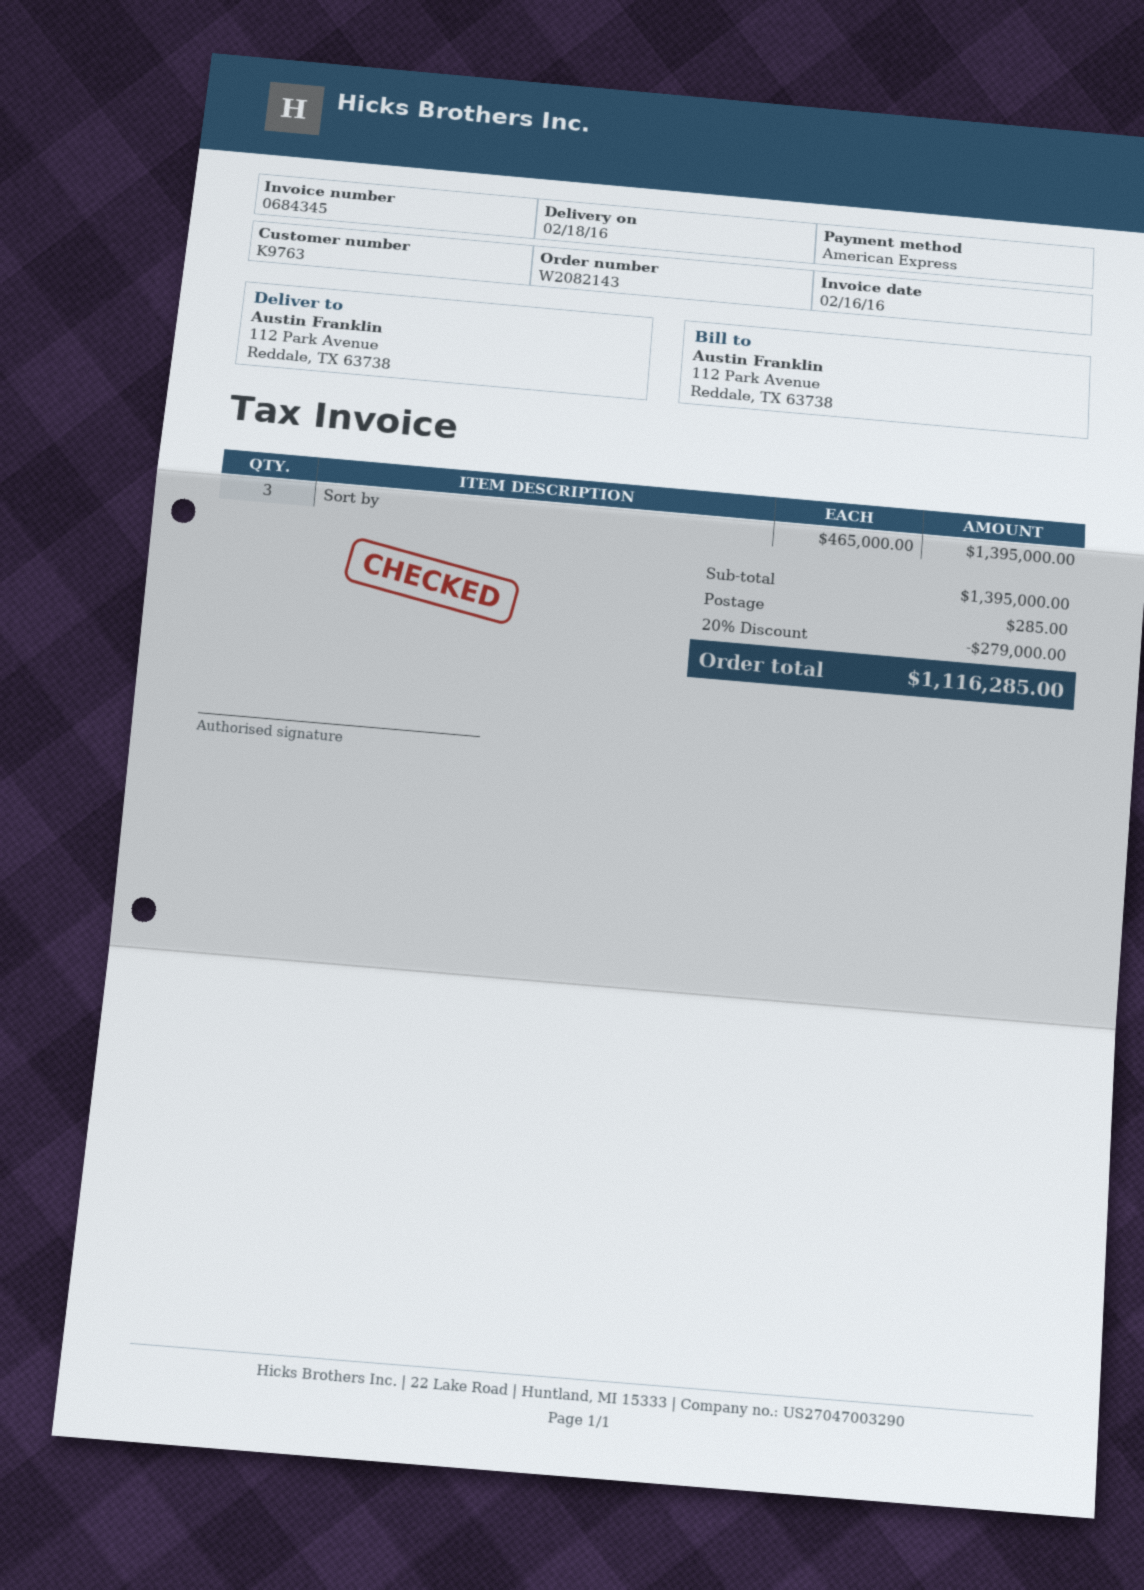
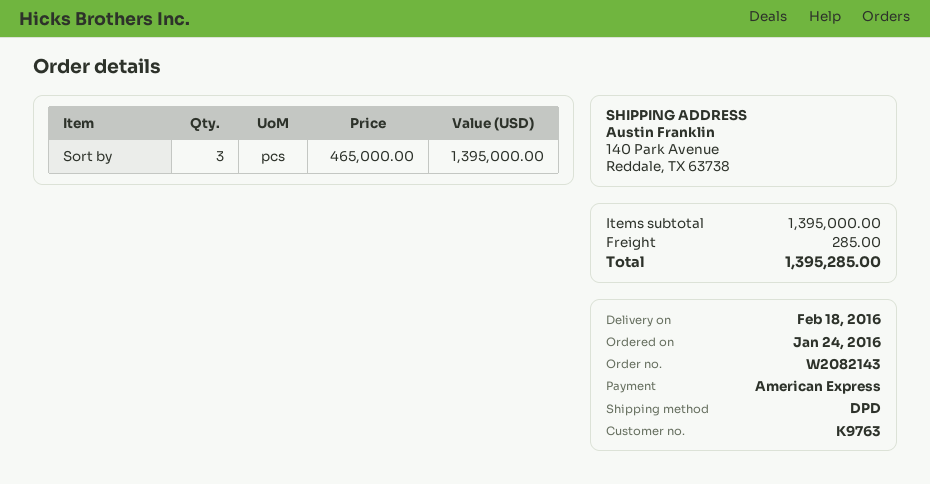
ship to: 112 Park Avenue, Reddale, TX 63738 -> 140 Park Avenue, Reddale, TX 63738
discount: 20% = 279000.00 -> none
total: 1116285.00 -> 1395285.00

